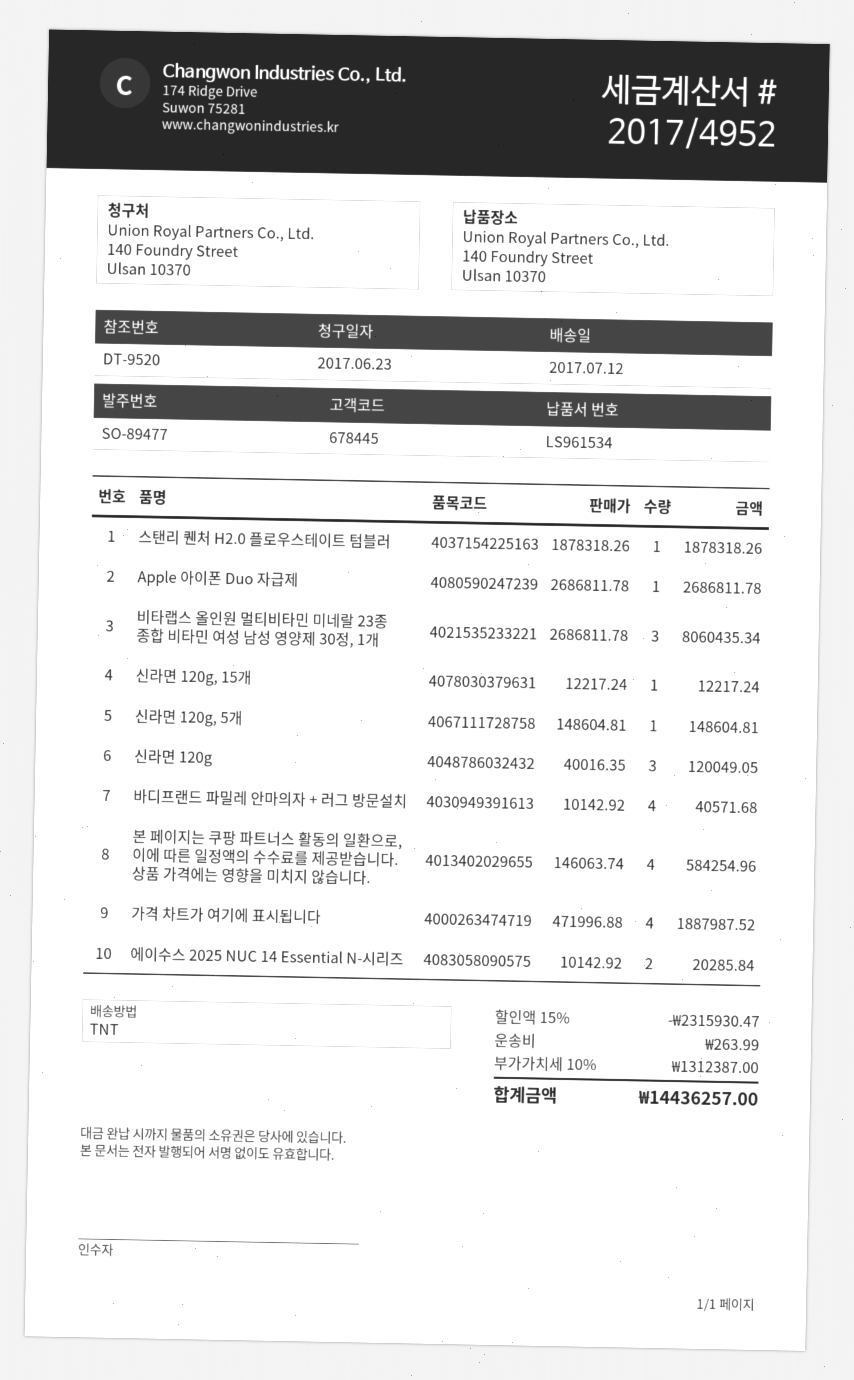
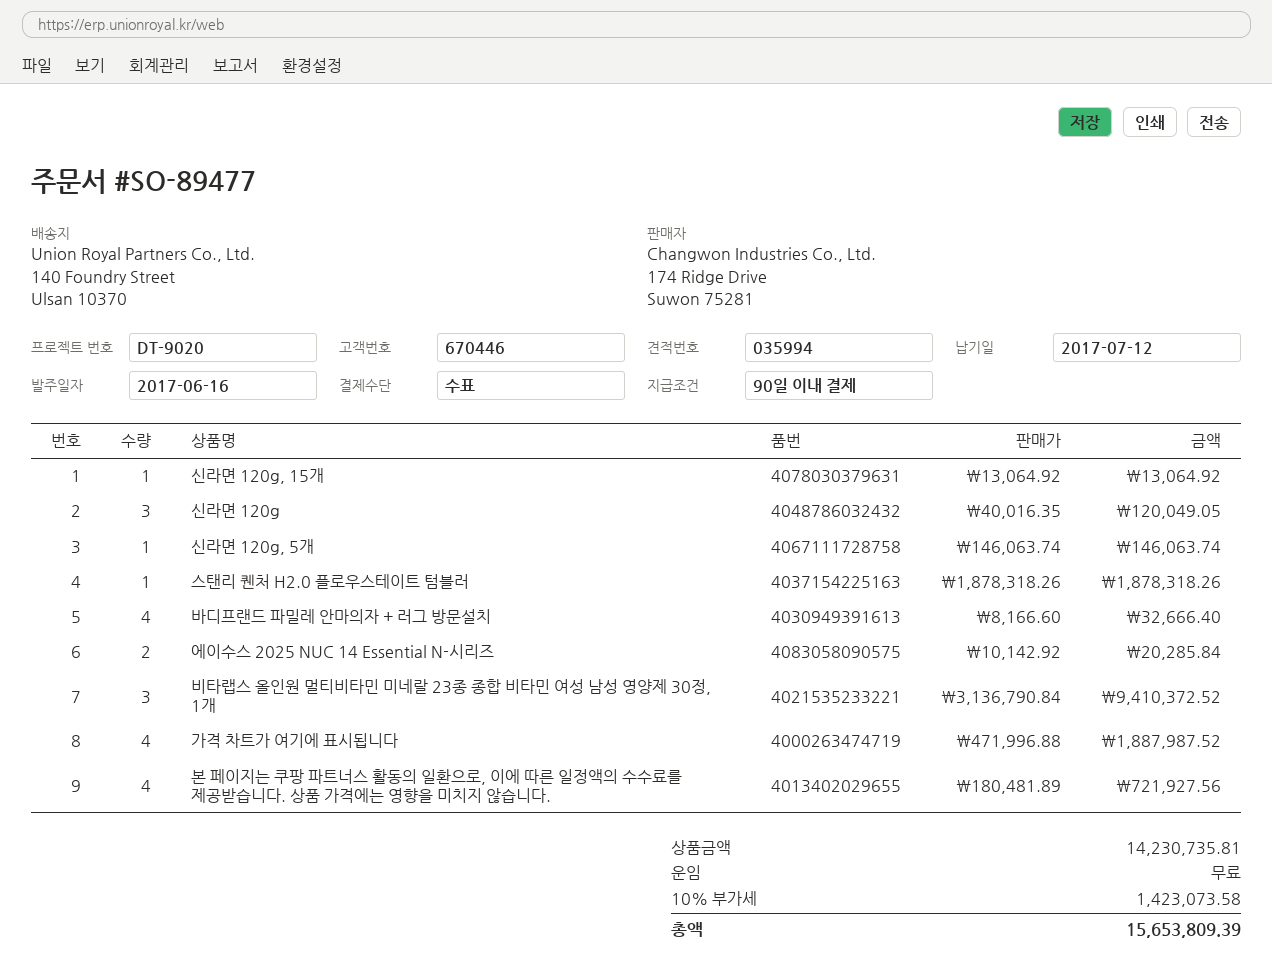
customer number: 678445 -> 670446
reference: DT-9520 -> DT-9020
Apple 아이폰 Duo 자급제: 1 x 2686811.78 = 2686811.78 -> none
비타랩스 올인원 멀티비타민 미네랄 23종 종합 비타민 여성 남성 영양제 30정, 1개: 3 x 2686811.78 = 8060435.34 -> 3 x 3136790.84 = 9410372.52
신라면 120g, 15개: 1 x 12217.24 = 12217.24 -> 1 x 13064.92 = 13064.92
신라면 120g, 5개: 1 x 148604.81 = 148604.81 -> 1 x 146063.74 = 146063.74
바디프랜드 파밀레 안마의자 + 러그 방문설치: 4 x 10142.92 = 40571.68 -> 4 x 8166.60 = 32666.40
본 페이지는 쿠팡 파트너스 활동의 일환으로, 이에 따른 일정액의 수수료를 제공받습니다. 상품 가격에는 영향을 미치지 않습니다.: 4 x 146063.74 = 584254.96 -> 4 x 180481.89 = 721927.56
discount: 15% = 2315930.47 -> none
shipping: 263.99 -> 0.00
tax: 10% = 1312387.00 -> 10% = 1423073.58
total: 14436257.00 -> 15653809.39

